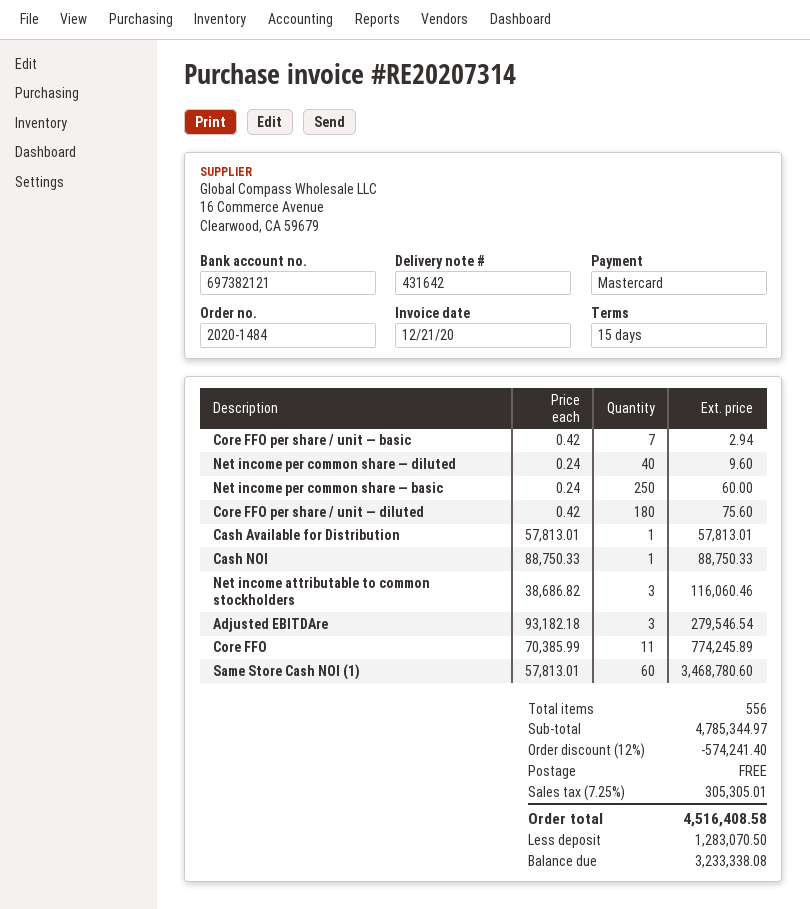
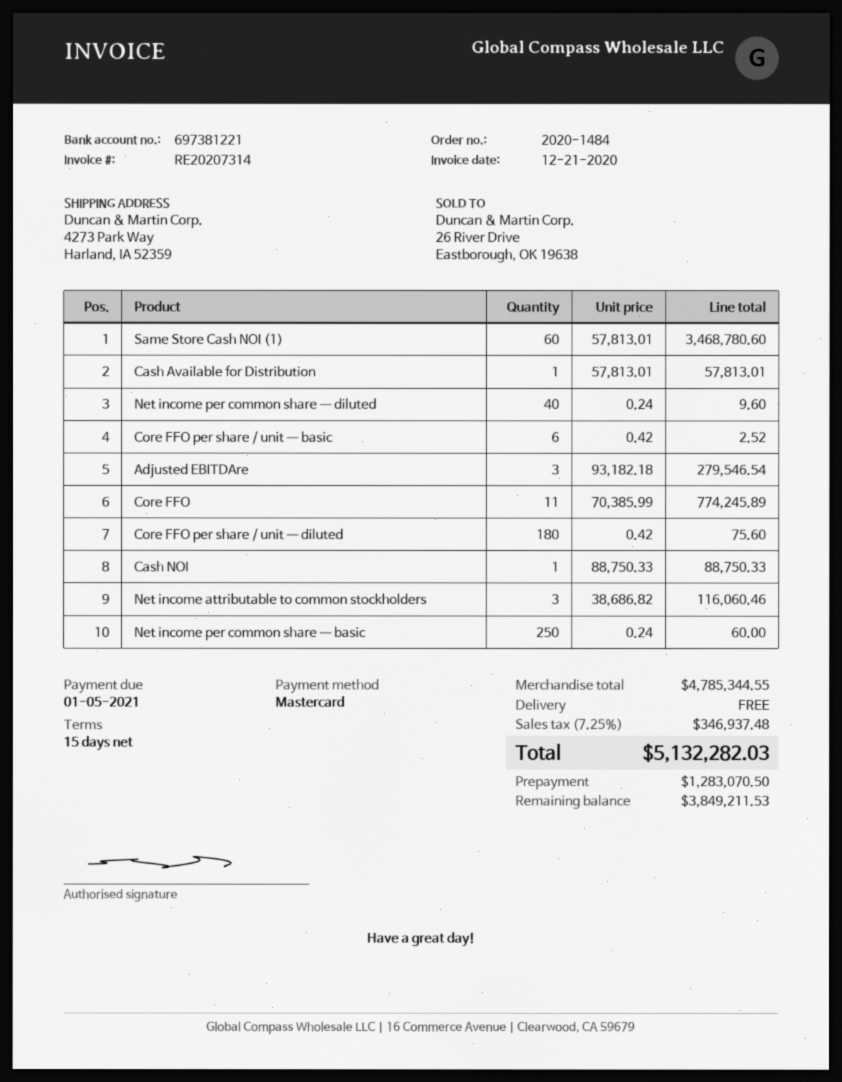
bank account: 697382121 -> 697381221
Core FFO per share / unit — basic: 7 x 0.42 = 2.94 -> 6 x 0.42 = 2.52
subtotal: 4785344.97 -> 4785344.55
discount: 12% = 574241.40 -> none
tax: 7.25% = 305305.01 -> 7.25% = 346937.48
total: 4516408.58 -> 5132282.03
balance: 3233338.08 -> 3849211.53

